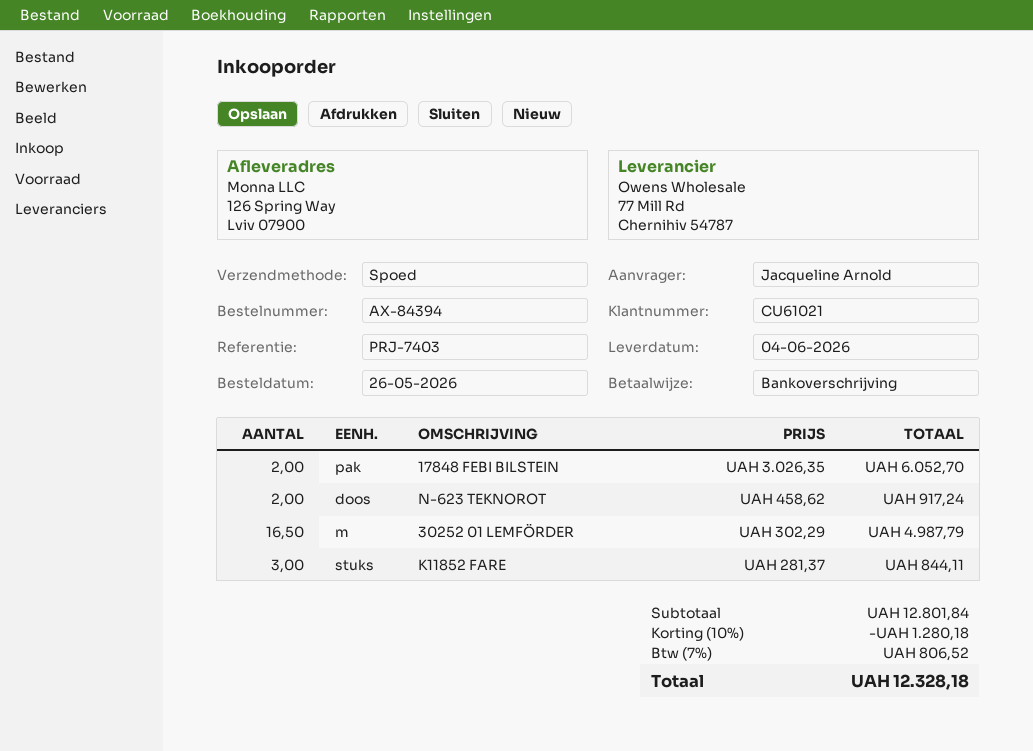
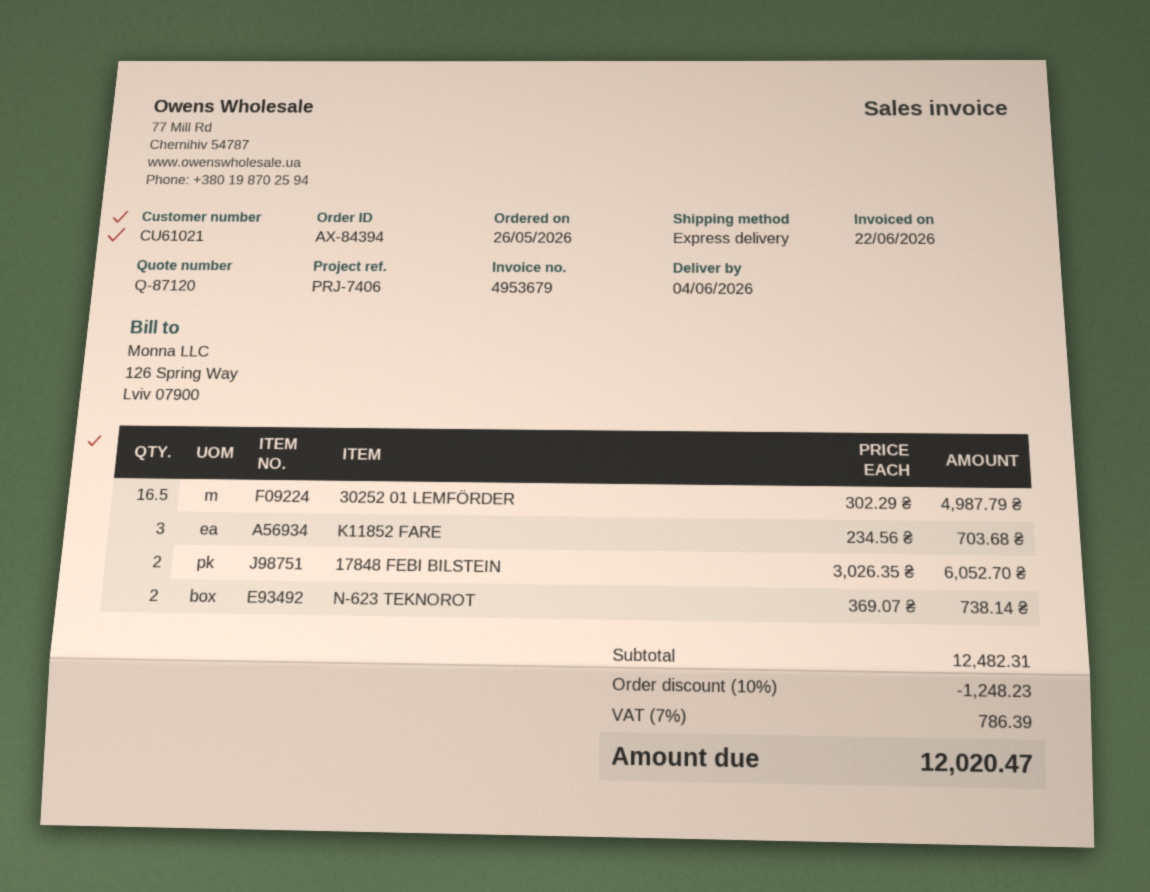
reference: PRJ-7403 -> PRJ-7406
N-623 TEKNOROT: 2 x 458.62 = 917.24 -> 2 x 369.07 = 738.14
K11852 FARE: 3 x 281.37 = 844.11 -> 3 x 234.56 = 703.68
subtotal: 12801.84 -> 12482.31
discount: 10% = 1280.18 -> 10% = 1248.23
tax: 7% = 806.52 -> 7% = 786.39
total: 12328.18 -> 12020.47

